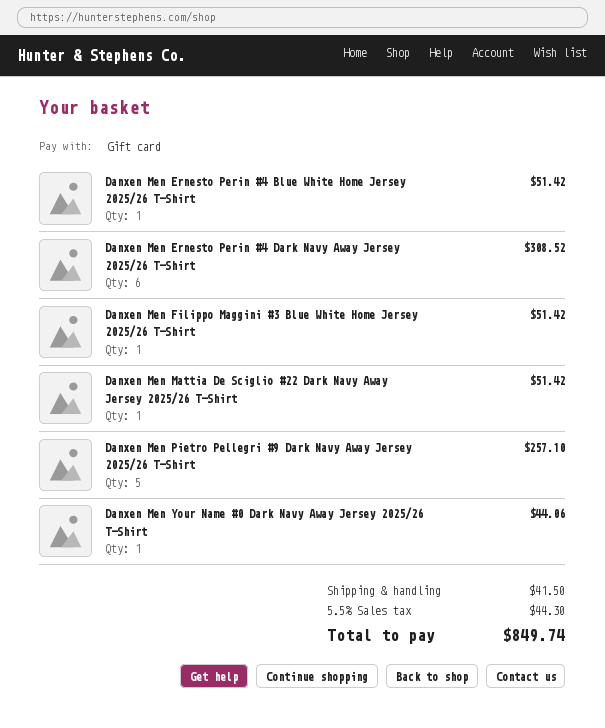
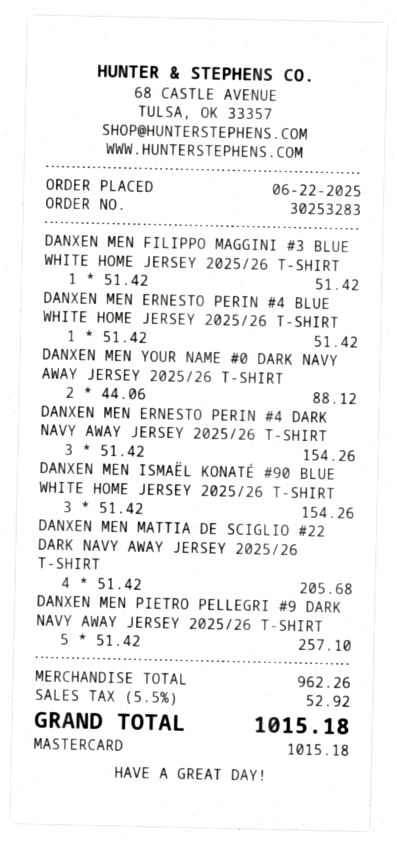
payment method: gift card -> Mastercard
Danxen Men Ernesto Perin #4 Dark Navy Away Jersey 2025/26 T-Shirt: 6 for 308.52 -> 3 for 154.26
Danxen Men Mattia De Sciglio #22 Dark Navy Away Jersey 2025/26 T-Shirt: 1 for 51.42 -> 4 for 205.68
Danxen Men Your Name #0 Dark Navy Away Jersey 2025/26 T-Shirt: 1 for 44.06 -> 2 for 88.12
DANXEN MEN ISMAËL KONATÉ #90 BLUE WHITE HOME JERSEY 2025/26 T-SHIRT: none -> 3 for 154.26
shipping: 41.50 -> none
tax: 5.5% = 44.30 -> 5.5% = 52.92
total: 849.74 -> 1015.18

